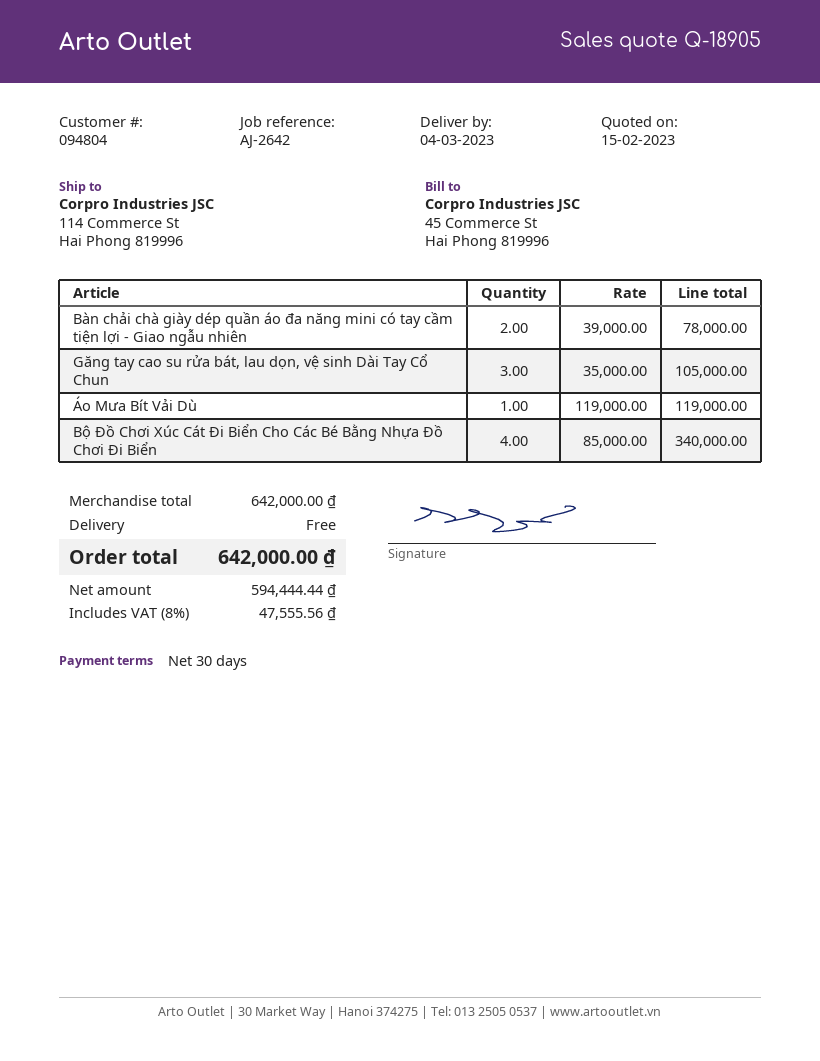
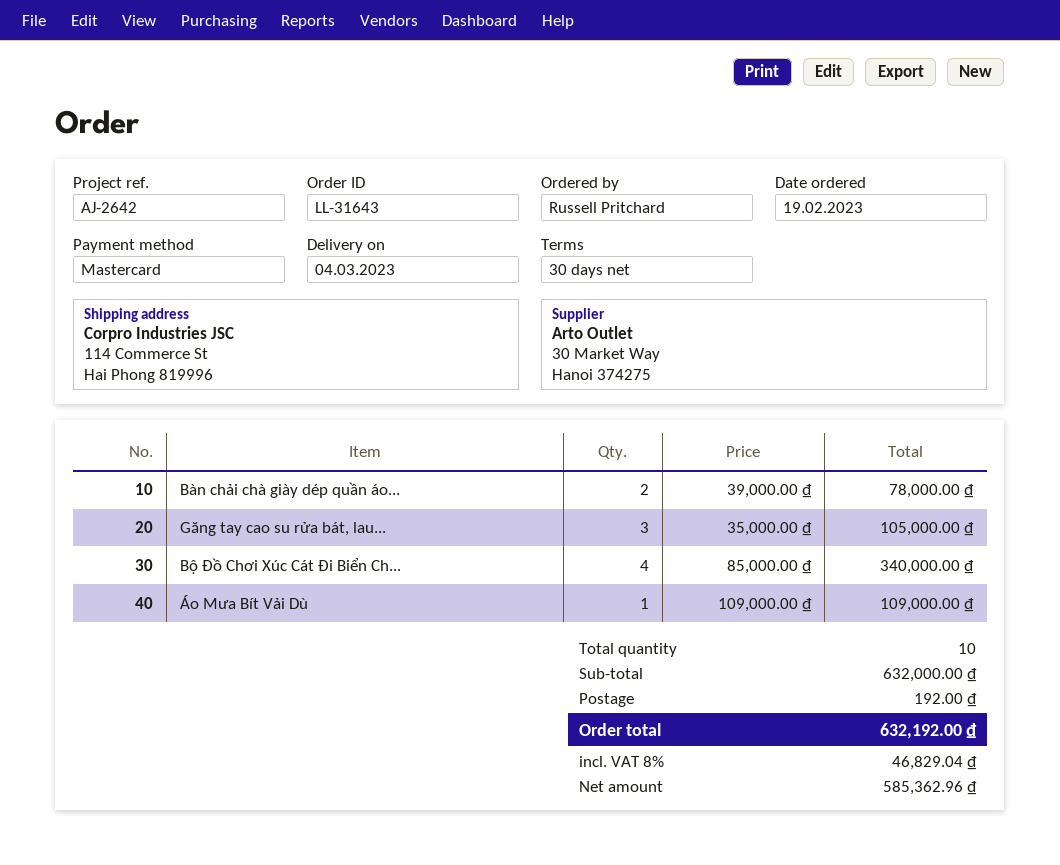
Áo Mưa Bít Vải Dù: 1 x 119000.00 = 119000.00 -> 1 x 109000.00 = 109000.00
subtotal: 642000.00 -> 632000.00
shipping: 0.00 -> 192.00
net: 594444.44 -> 585362.96
tax: 8% = 47555.56 -> 8% = 46829.04
total: 642000.00 -> 632192.00

